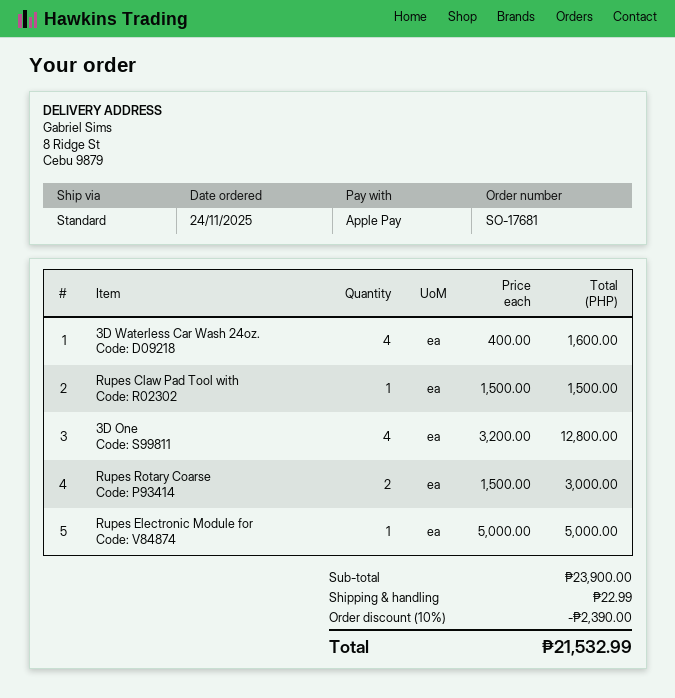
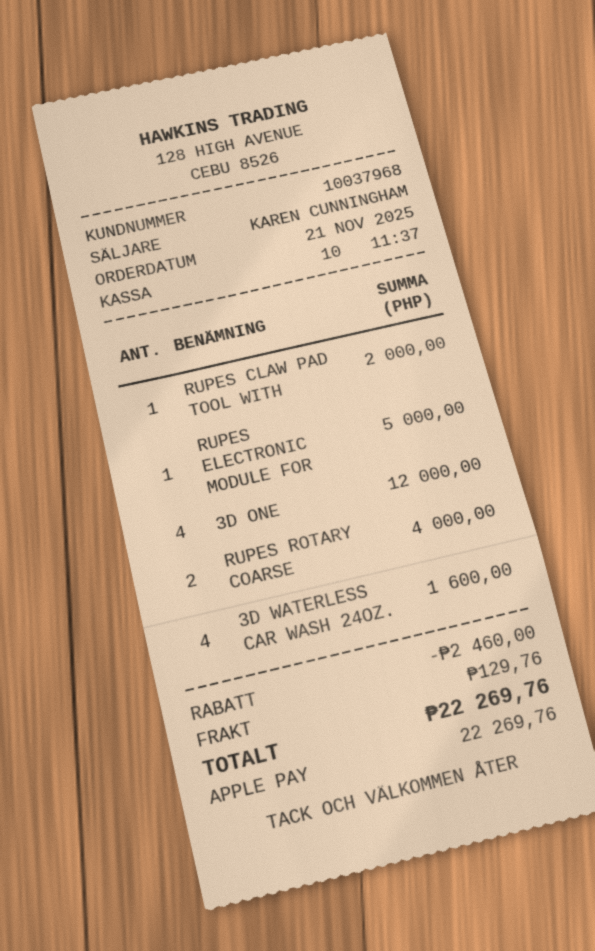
order date: 2025-11-24 -> 2025-11-21
Rupes Claw Pad Tool with: 1 for 1500.00 -> 1 for 2000.00
3D One: 4 for 12800.00 -> 4 for 12000.00
Rupes Rotary Coarse: 2 for 3000.00 -> 2 for 4000.00
discount: 2390.00 -> 2460.00
shipping: 22.99 -> 129.76
total: 21532.99 -> 22269.76

